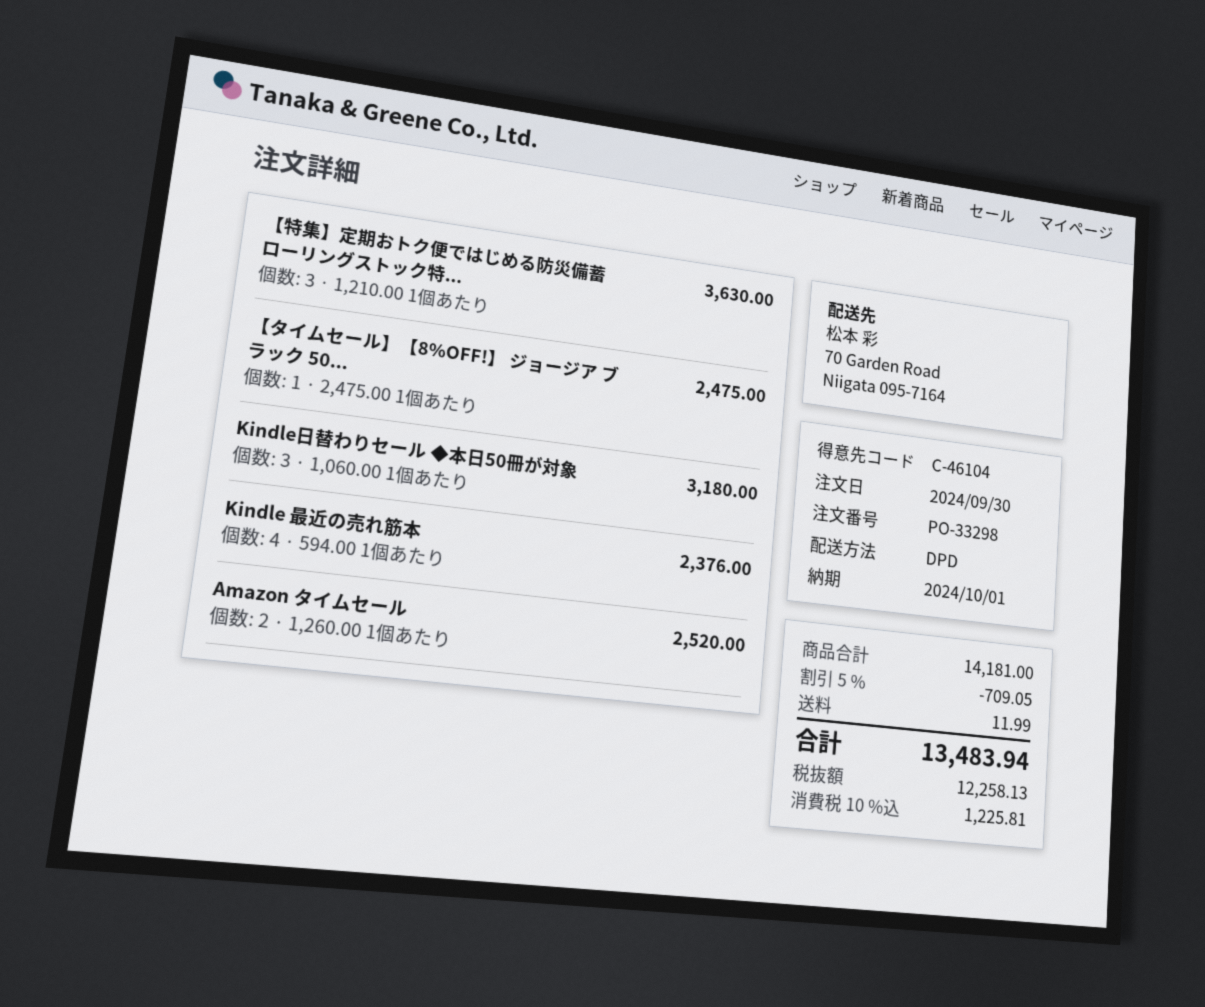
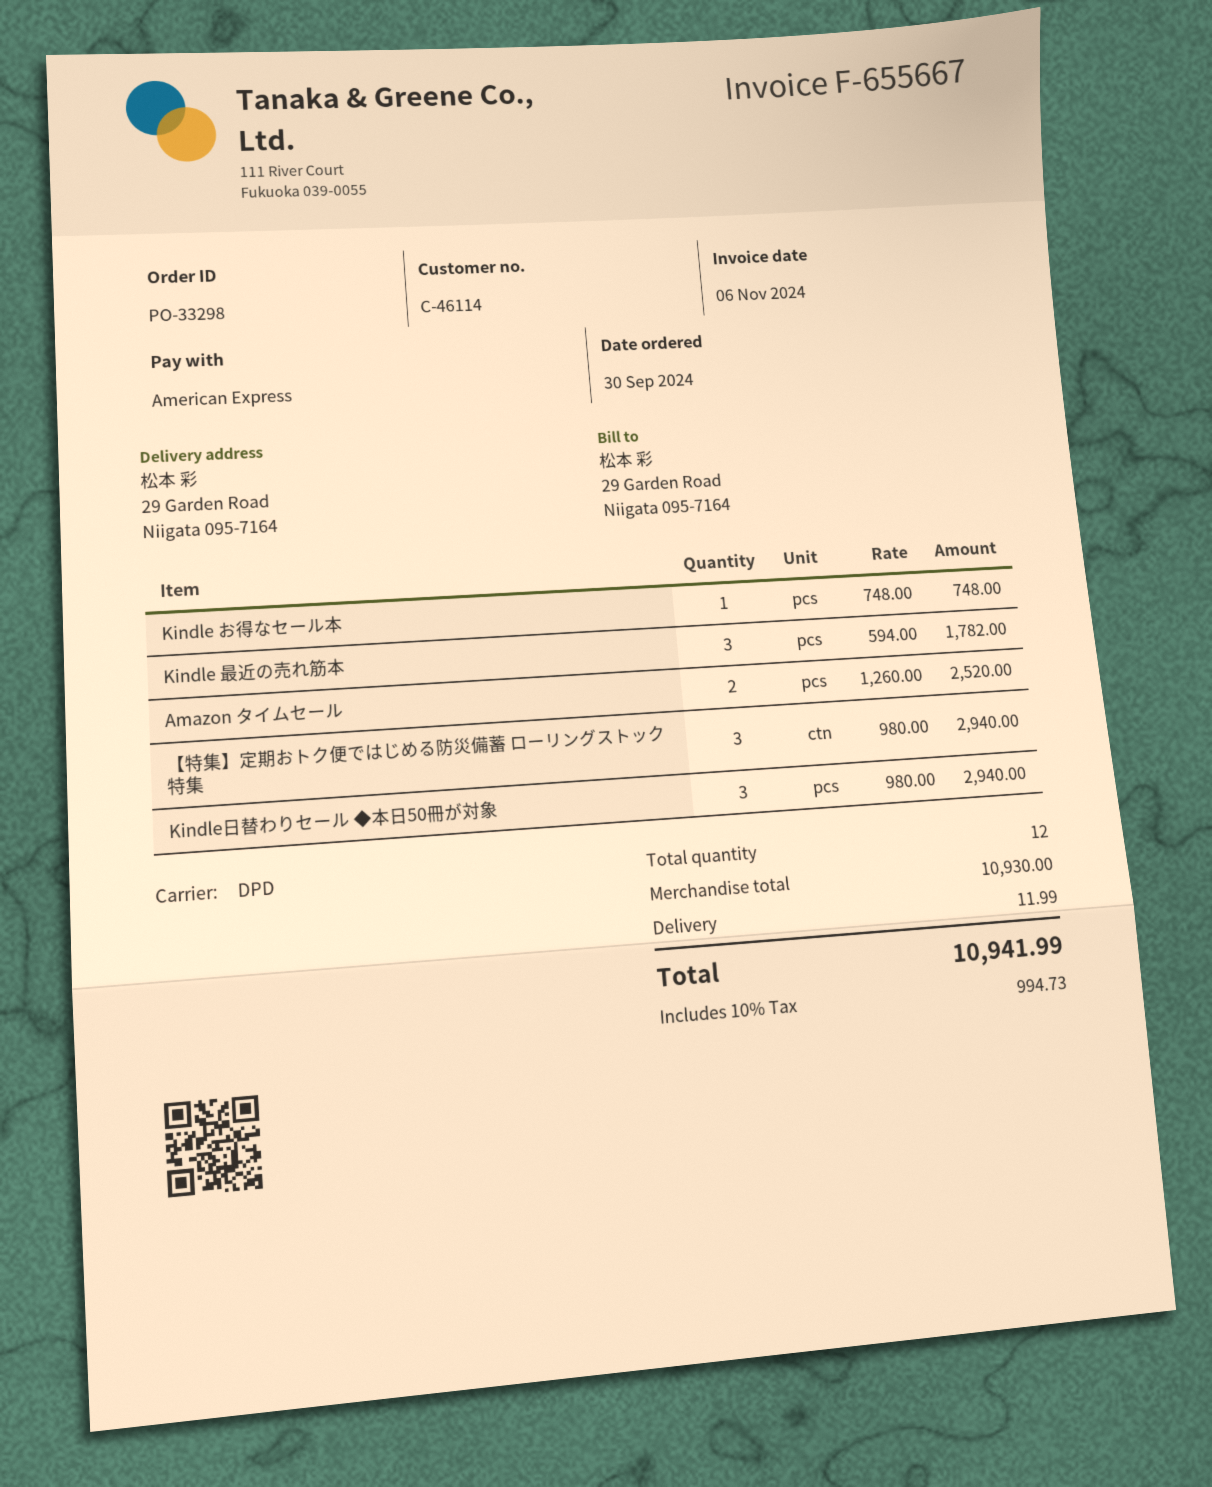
customer number: C-46104 -> C-46114
ship to: 70 Garden Road, Niigata 095-7164 -> 29 Garden Road, Niigata 095-7164
【特集】定期おトク便ではじめる防災備蓄 ローリングストック特...: 3 x 1210.00 = 3630.00 -> 3 x 980.00 = 2940.00
【タイムセール】【8%OFF!】 ジョージア ブラック 50...: 1 x 2475.00 = 2475.00 -> none
Kindle日替わりセール ◆本日50冊が対象: 3 x 1060.00 = 3180.00 -> 3 x 980.00 = 2940.00
Kindle 最近の売れ筋本: 4 x 594.00 = 2376.00 -> 3 x 594.00 = 1782.00
Kindle お得なセール本: none -> 1 x 748.00 = 748.00
subtotal: 14181.00 -> 10930.00
discount: 5% = 709.05 -> none
tax: 10% = 1225.81 -> 10% = 994.73
total: 13483.94 -> 10941.99

